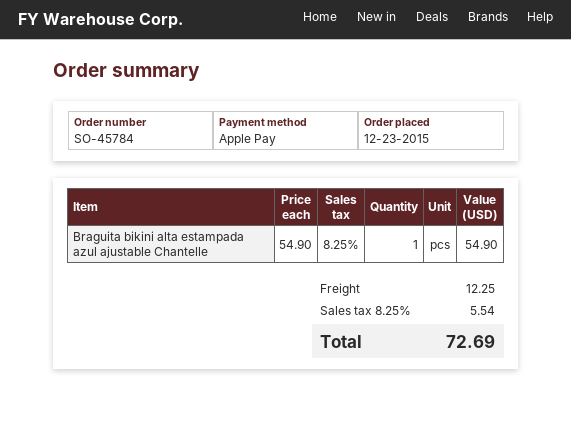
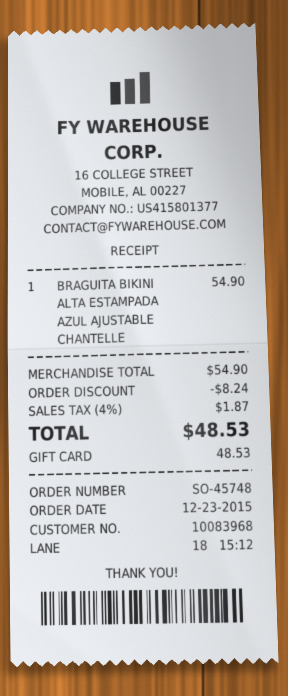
order number: SO-45784 -> SO-45748
payment method: Apple Pay -> gift card
discount: none -> 8.24
shipping: 12.25 -> none
tax: 8.25% = 5.54 -> 4% = 1.87
total: 72.69 -> 48.53

